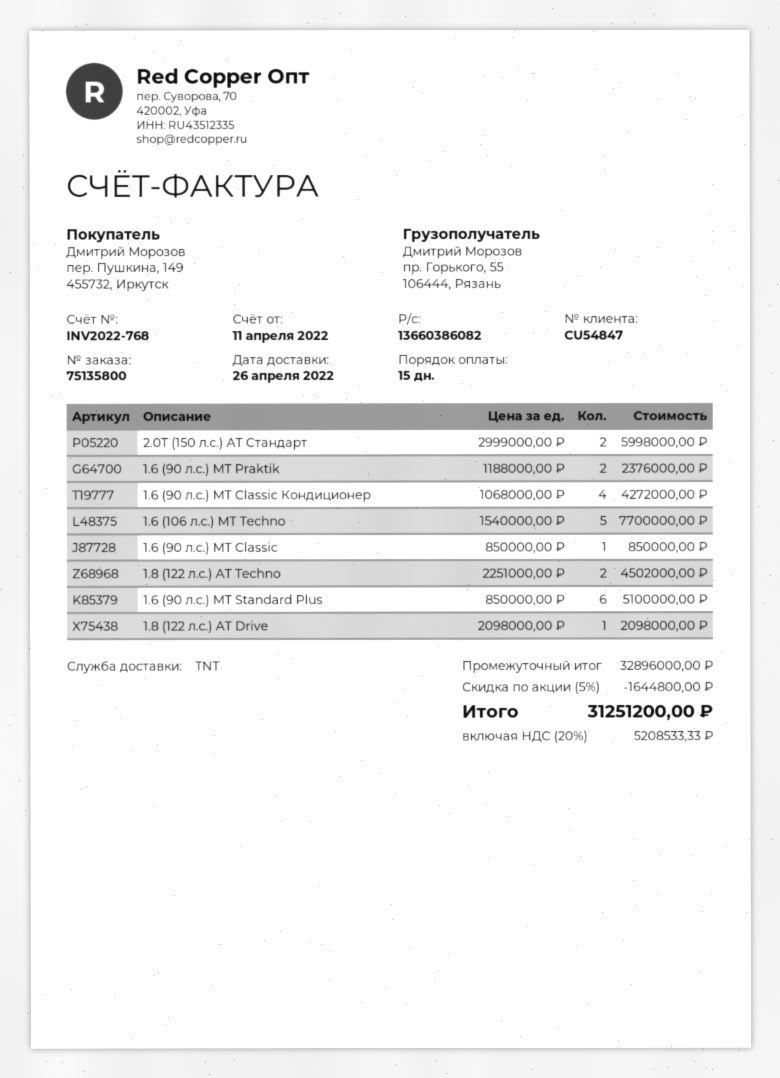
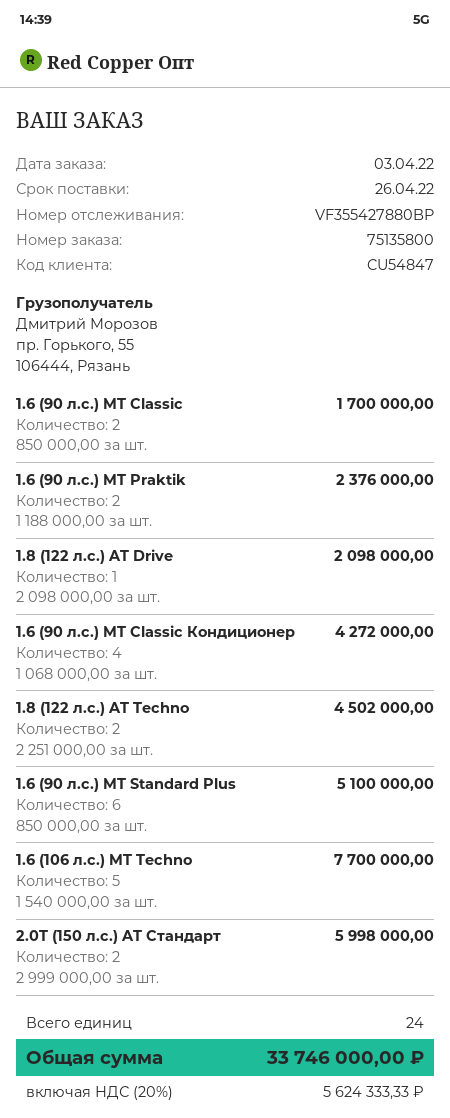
1.6 (90 л.с.) MT Classic: 1 x 850000.00 = 850000.00 -> 2 x 850000.00 = 1700000.00
discount: 5% = 1644800.00 -> none
tax: 20% = 5208533.33 -> 20% = 5624333.33
total: 31251200.00 -> 33746000.00

